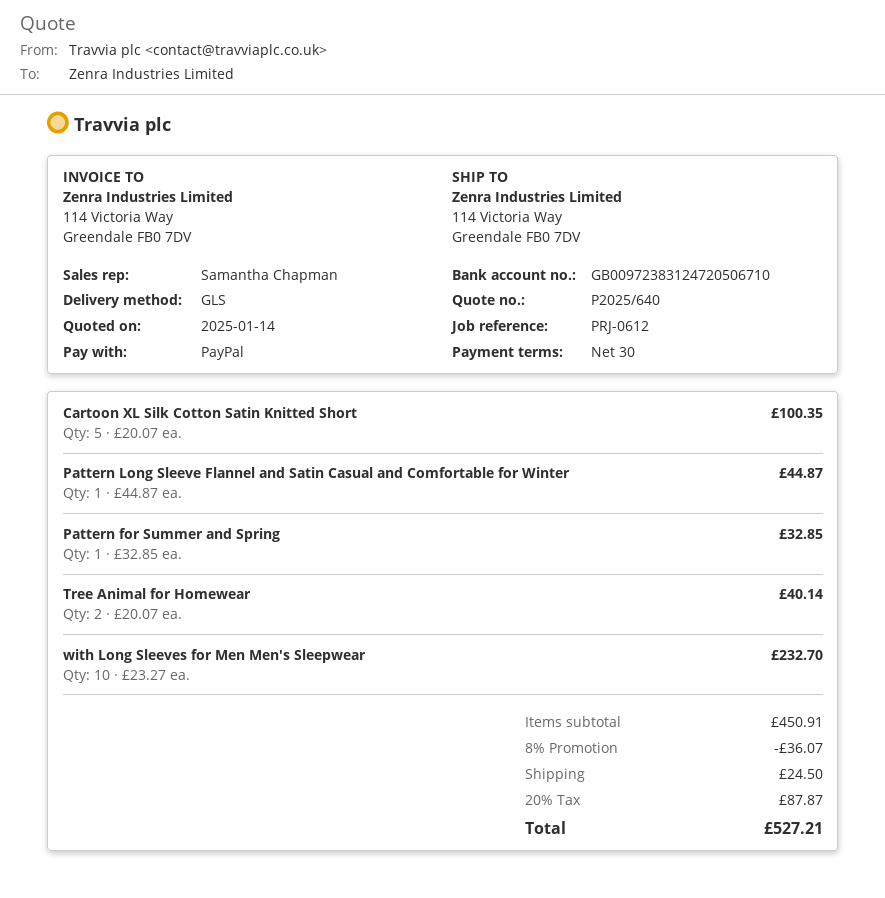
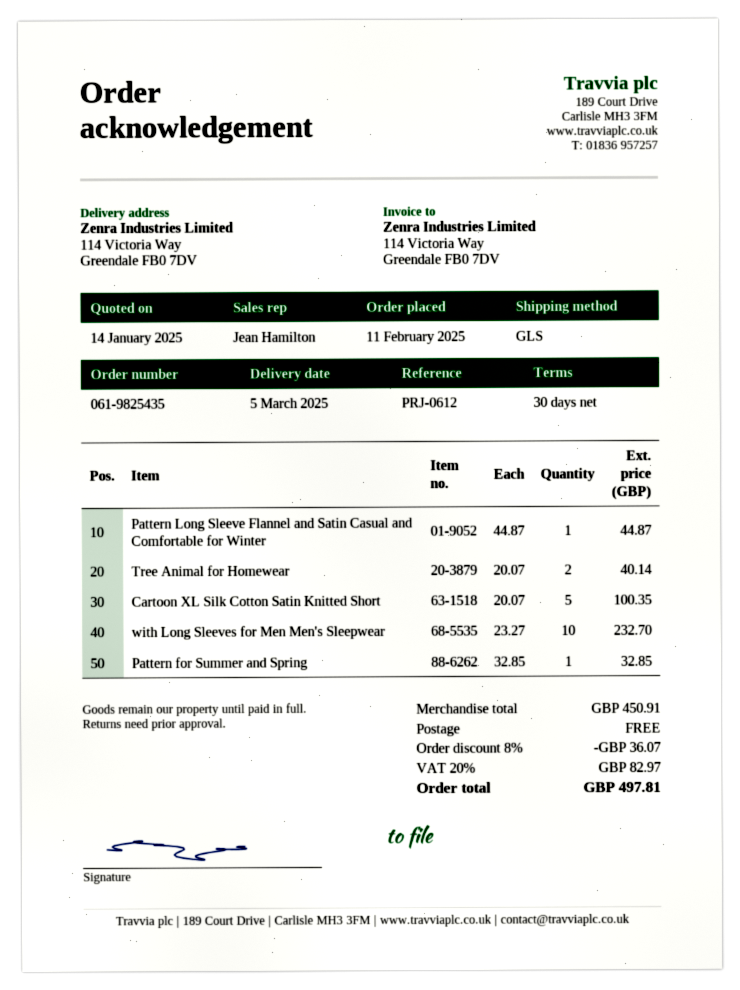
sales rep: Samantha Chapman -> Jean Hamilton
shipping: 24.50 -> 0.00
tax: 20% = 87.87 -> 20% = 82.97
total: 527.21 -> 497.81

